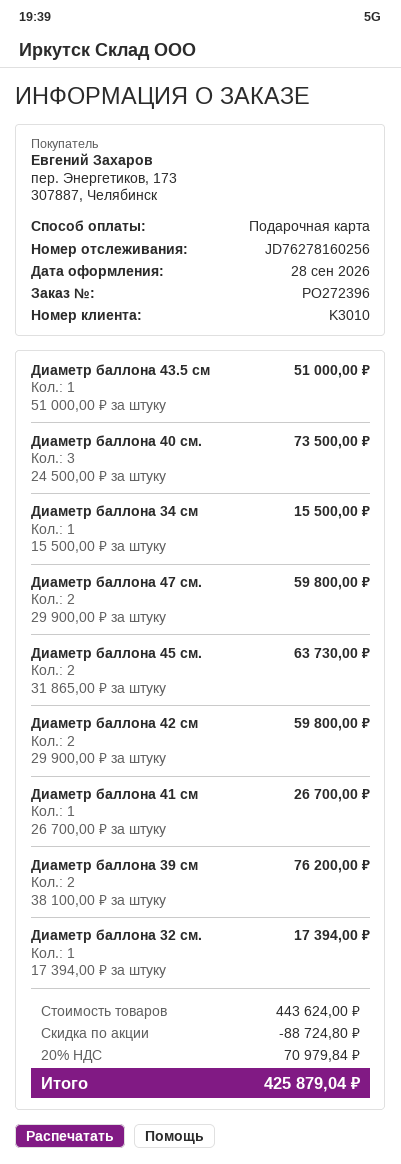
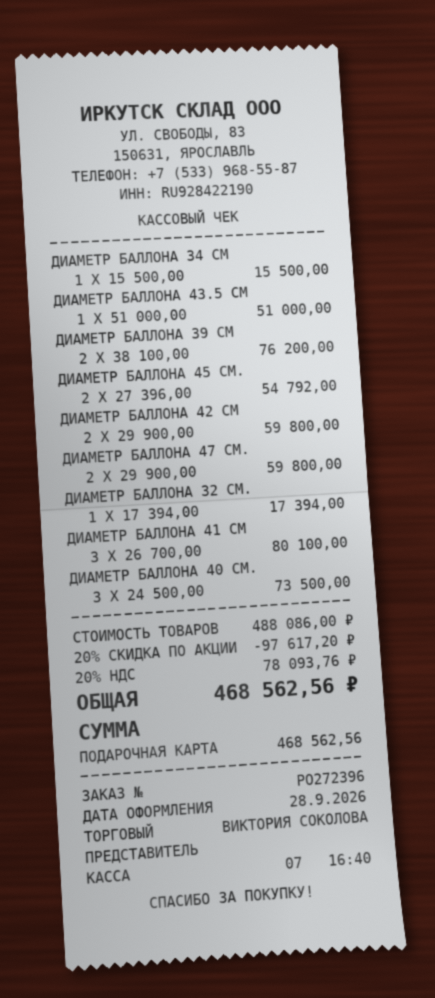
Диаметр баллона 45 см.: 2 x 31865.00 = 63730.00 -> 2 x 27396.00 = 54792.00
Диаметр баллона 41 см: 1 x 26700.00 = 26700.00 -> 3 x 26700.00 = 80100.00
subtotal: 443624.00 -> 488086.00
discount: 88724.80 -> 97617.20
tax: 20% = 70979.84 -> 20% = 78093.76
total: 425879.04 -> 468562.56

